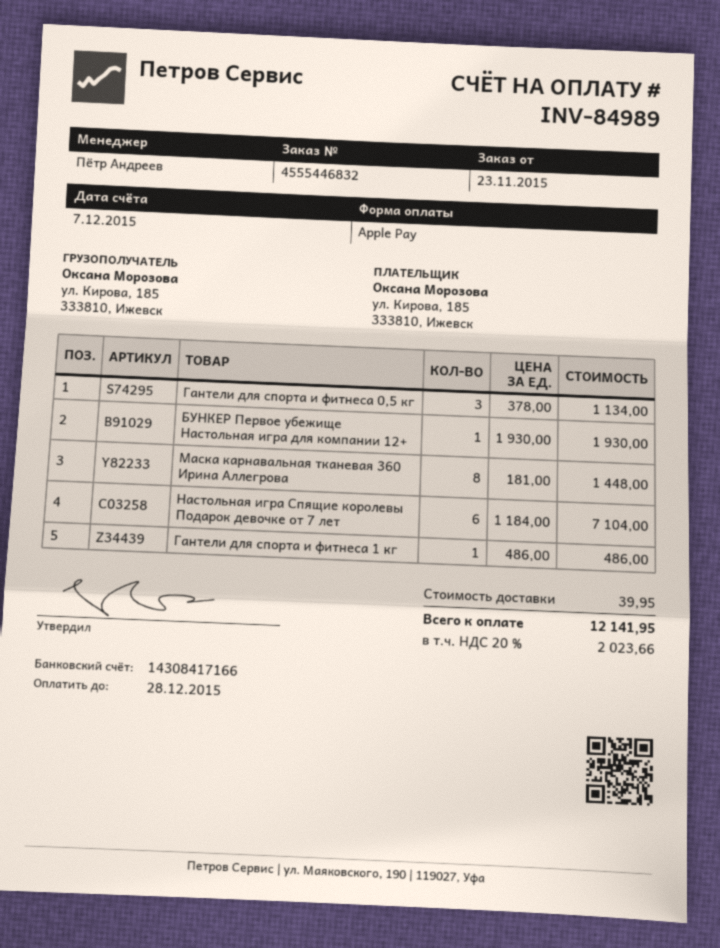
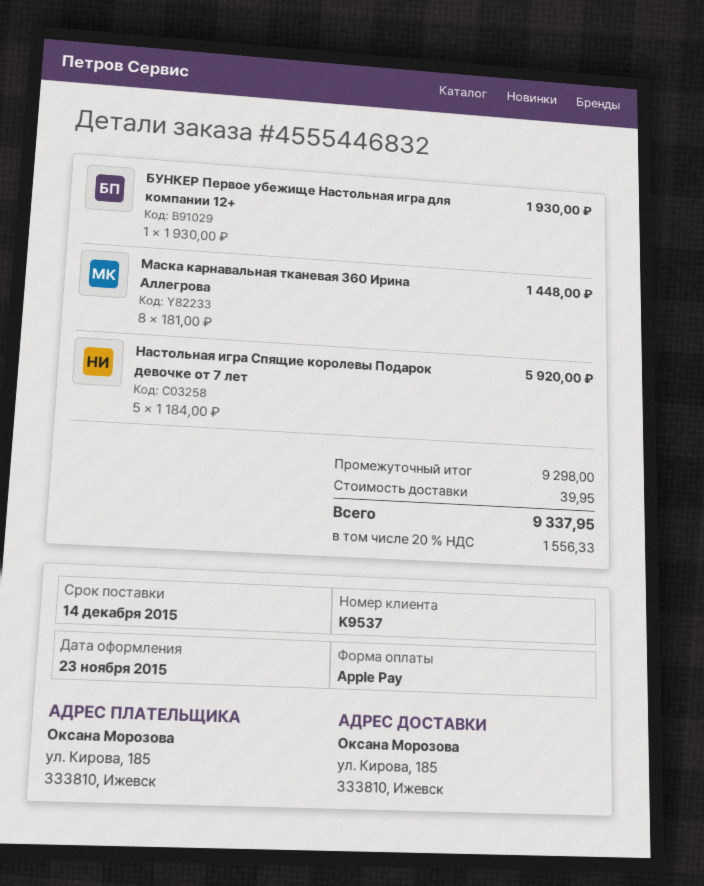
Гантели для спорта и фитнеса 0,5 кг: 3 x 378.00 = 1134.00 -> none
Настольная игра Спящие королевы Подарок девочке от 7 лет: 6 x 1184.00 = 7104.00 -> 5 x 1184.00 = 5920.00
Гантели для спорта и фитнеса 1 кг: 1 x 486.00 = 486.00 -> none
tax: 20% = 2023.66 -> 20% = 1556.33
total: 12141.95 -> 9337.95

